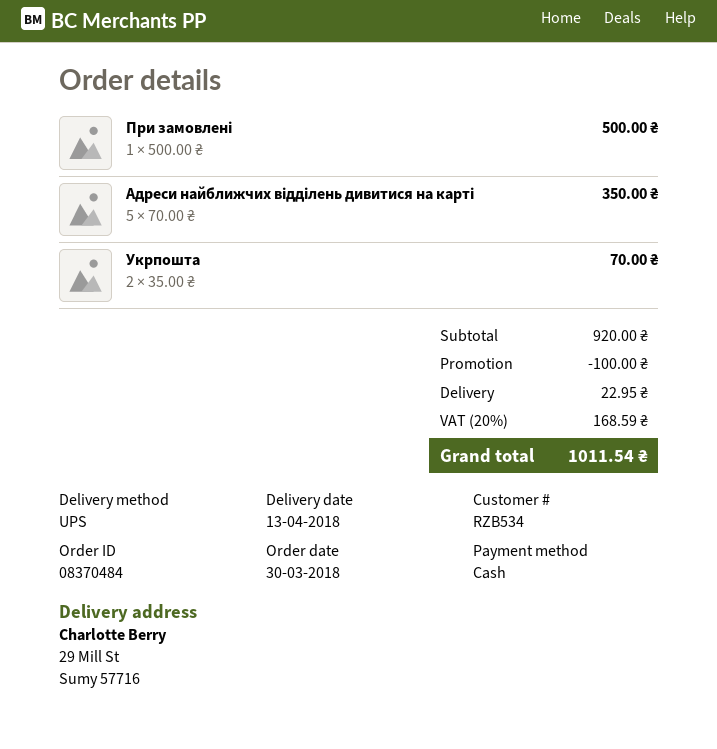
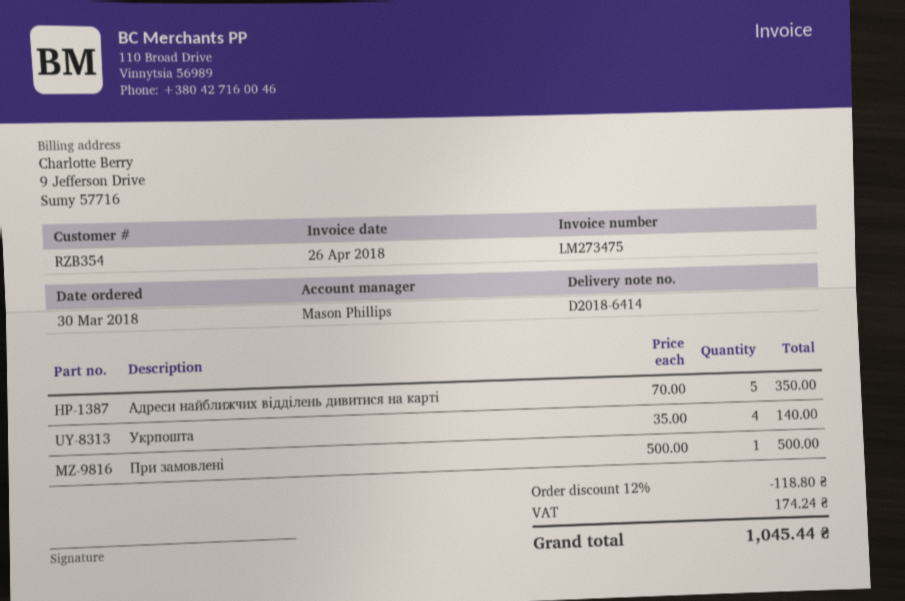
customer number: RZB534 -> RZB354
Укрпошта: 2 x 35.00 = 70.00 -> 4 x 35.00 = 140.00
discount: 100.00 -> 118.80
shipping: 22.95 -> none
tax: 168.59 -> 174.24
total: 1011.54 -> 1045.44

